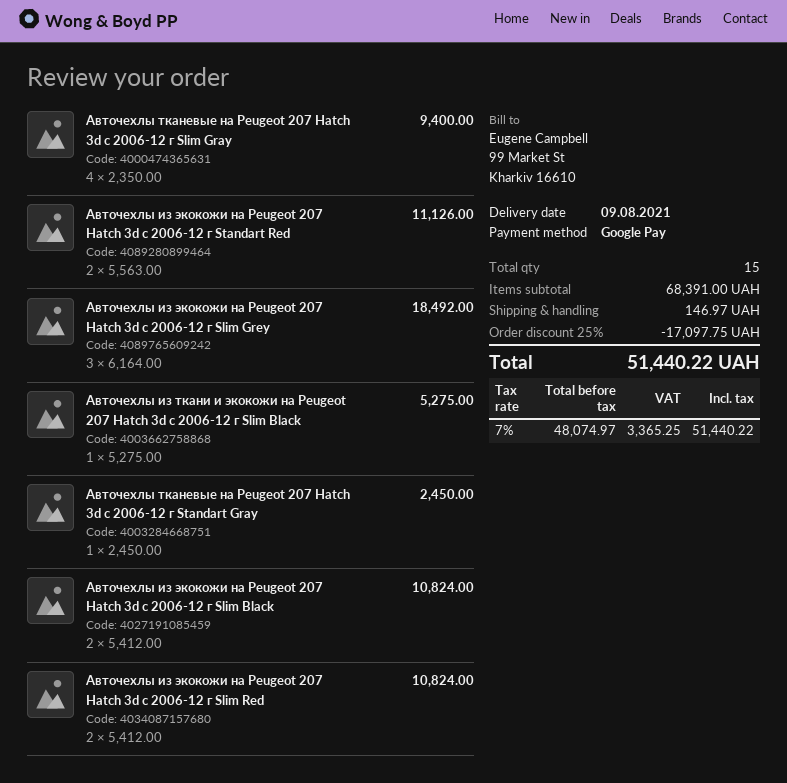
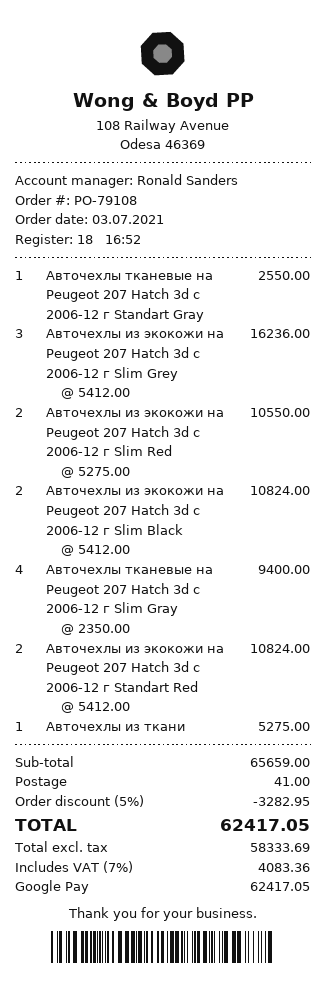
Авточехлы из экокожи на Peugeot 207 Hatch 3d с 2006-12 г Standart Red: 2 x 5563.00 = 11126.00 -> 2 x 5412.00 = 10824.00
Авточехлы из экокожи на Peugeot 207 Hatch 3d с 2006-12 г Slim Grey: 3 x 6164.00 = 18492.00 -> 3 x 5412.00 = 16236.00
Авточехлы тканевые на Peugeot 207 Hatch 3d с 2006-12 г Standart Gray: 1 x 2450.00 = 2450.00 -> 1 x 2550.00 = 2550.00
Авточехлы из экокожи на Peugeot 207 Hatch 3d с 2006-12 г Slim Red: 2 x 5412.00 = 10824.00 -> 2 x 5275.00 = 10550.00
subtotal: 68391.00 -> 65659.00
discount: 25% = 17097.75 -> 5% = 3282.95
shipping: 146.97 -> 41.00
net: 48074.97 -> 58333.69
tax: 7% = 3365.25 -> 7% = 4083.36
total: 51440.22 -> 62417.05

